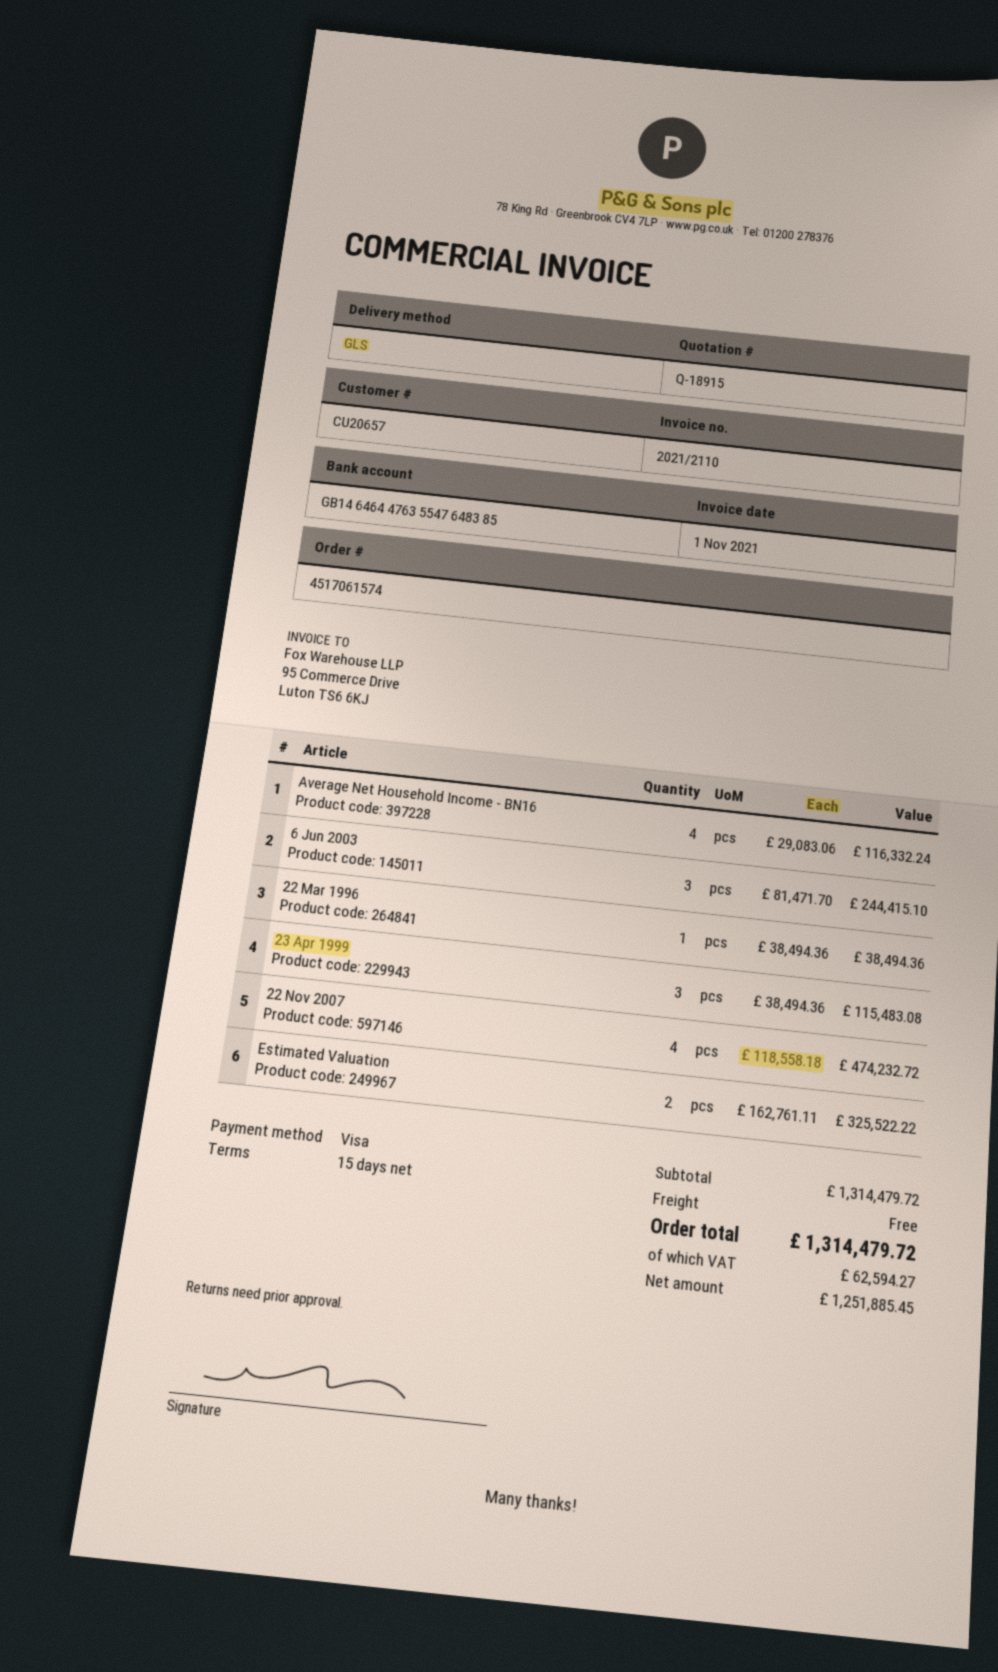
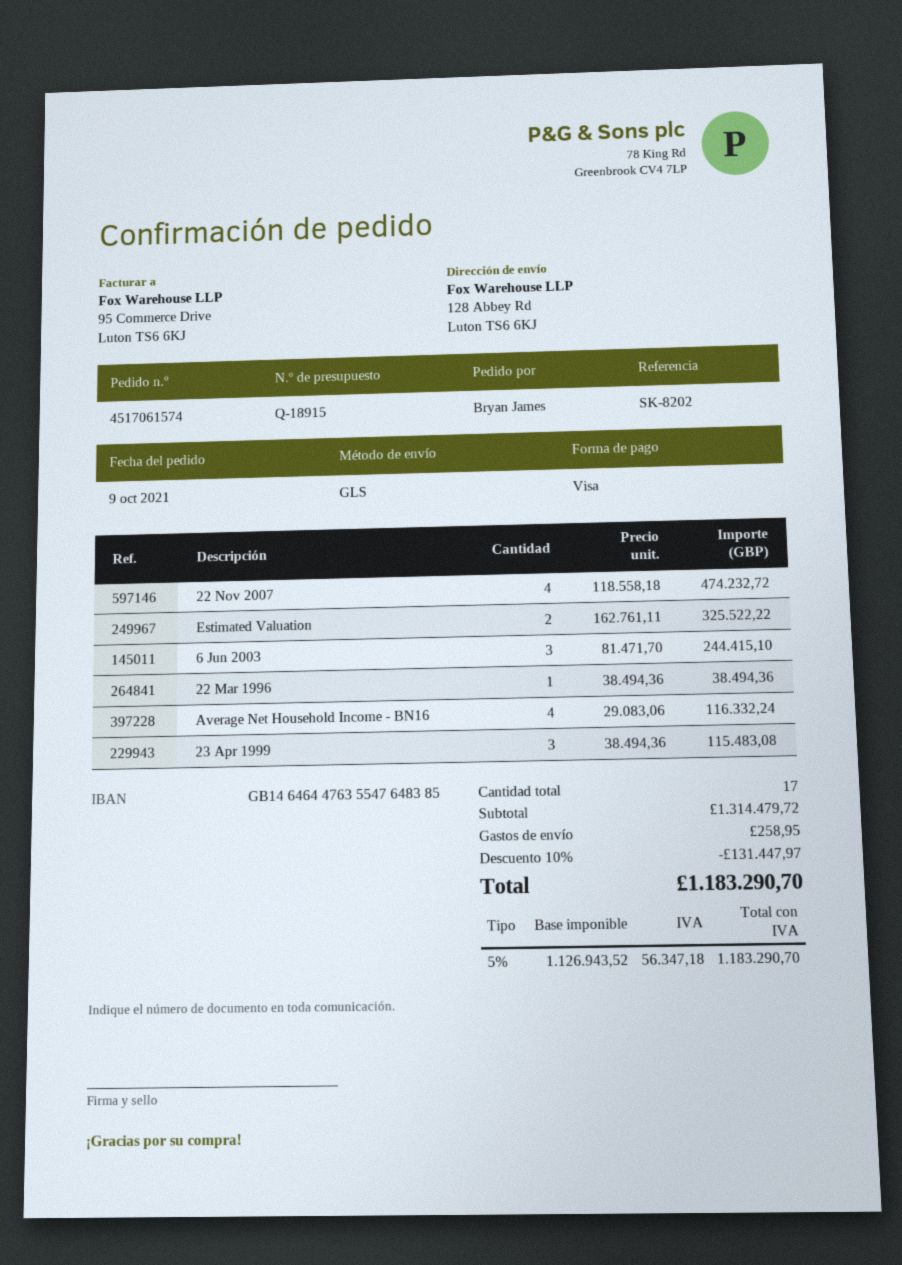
discount: none -> 10% = 131447.97
shipping: 0.00 -> 258.95
net: 1251885.45 -> 1126943.52
tax: 62594.27 -> 56347.18
total: 1314479.72 -> 1183290.70

